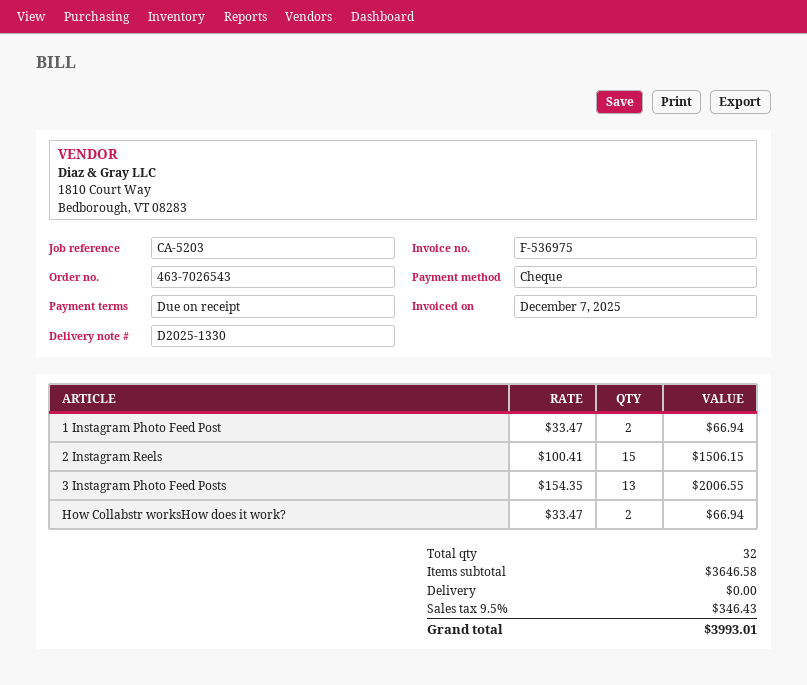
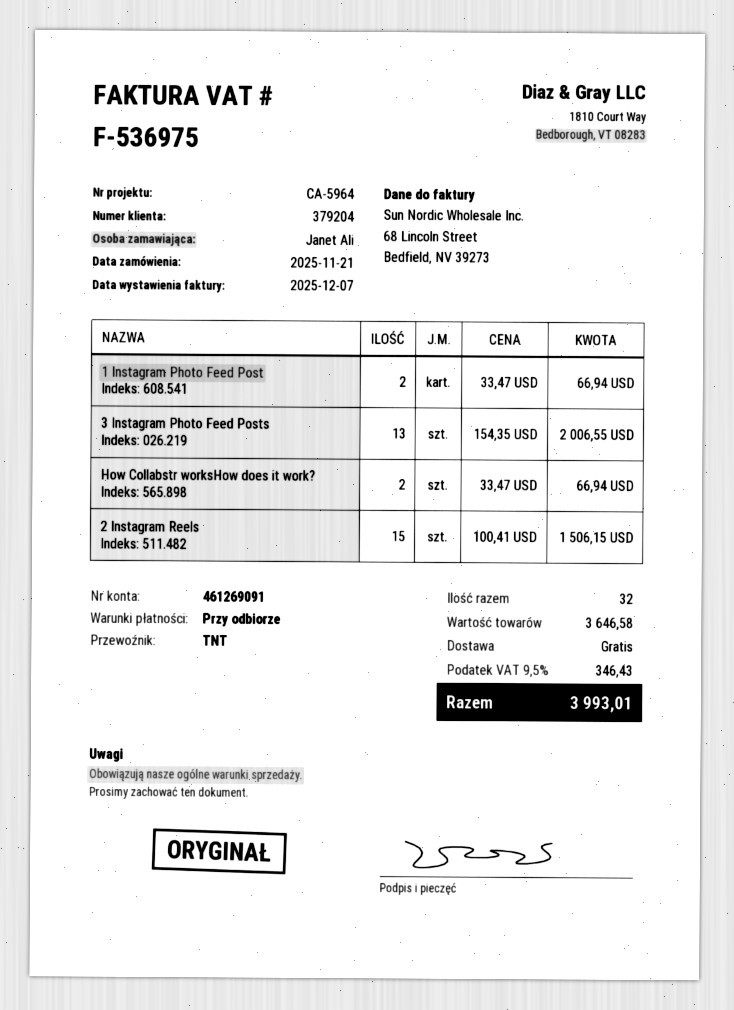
reference: CA-5203 -> CA-5964

